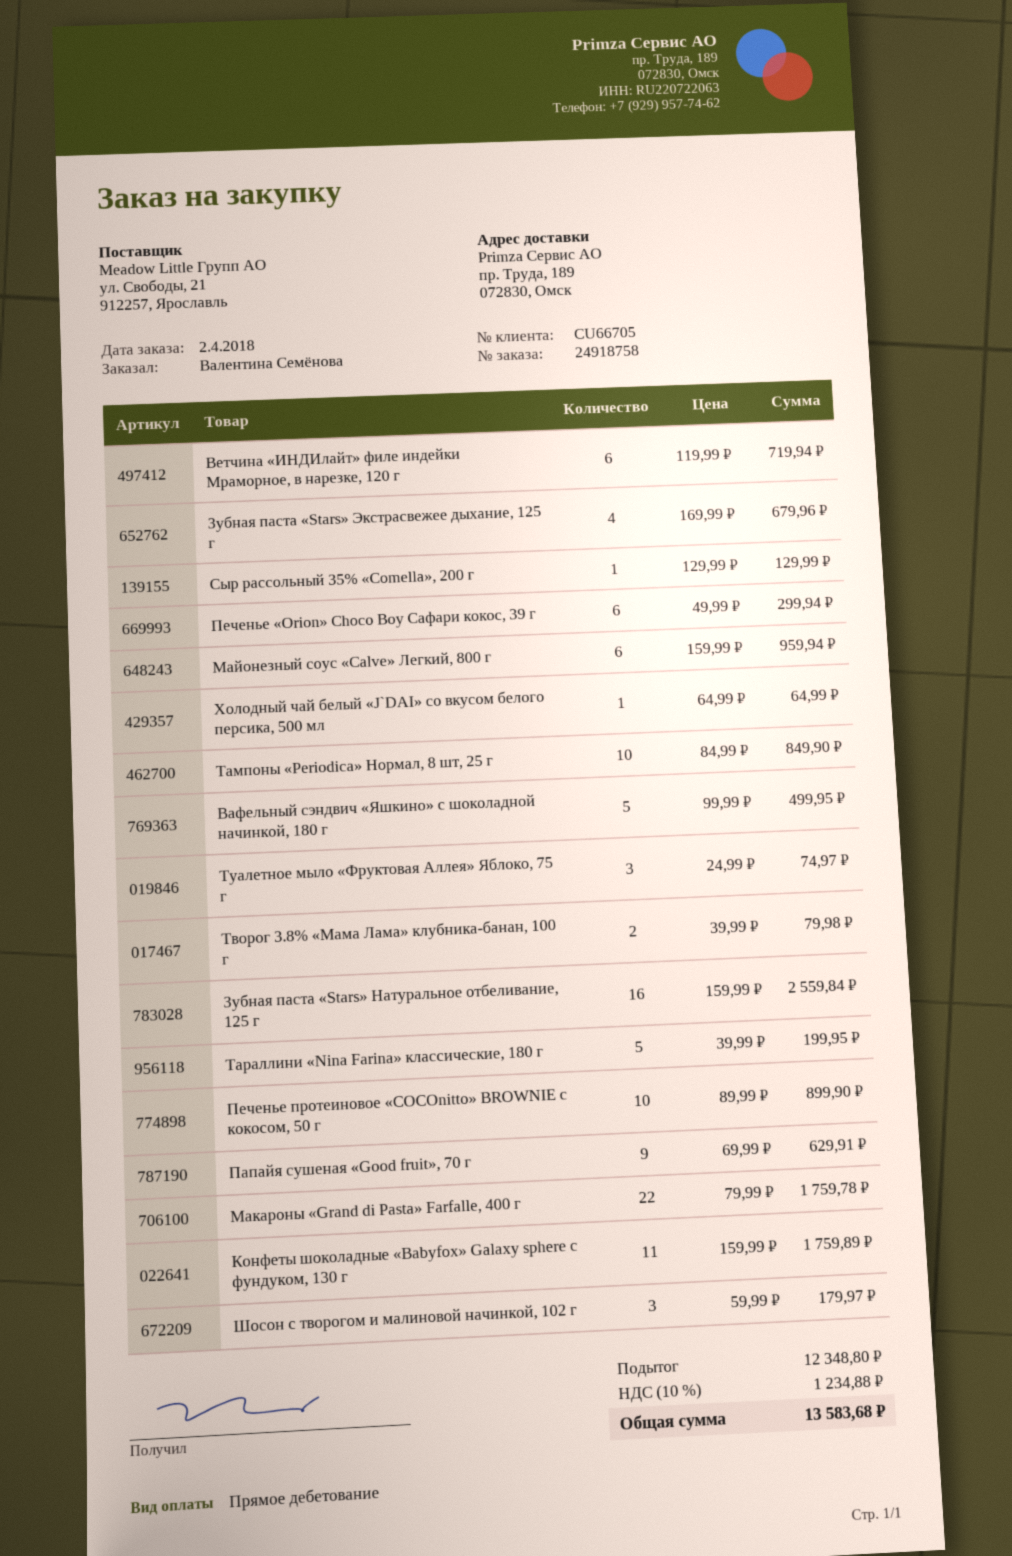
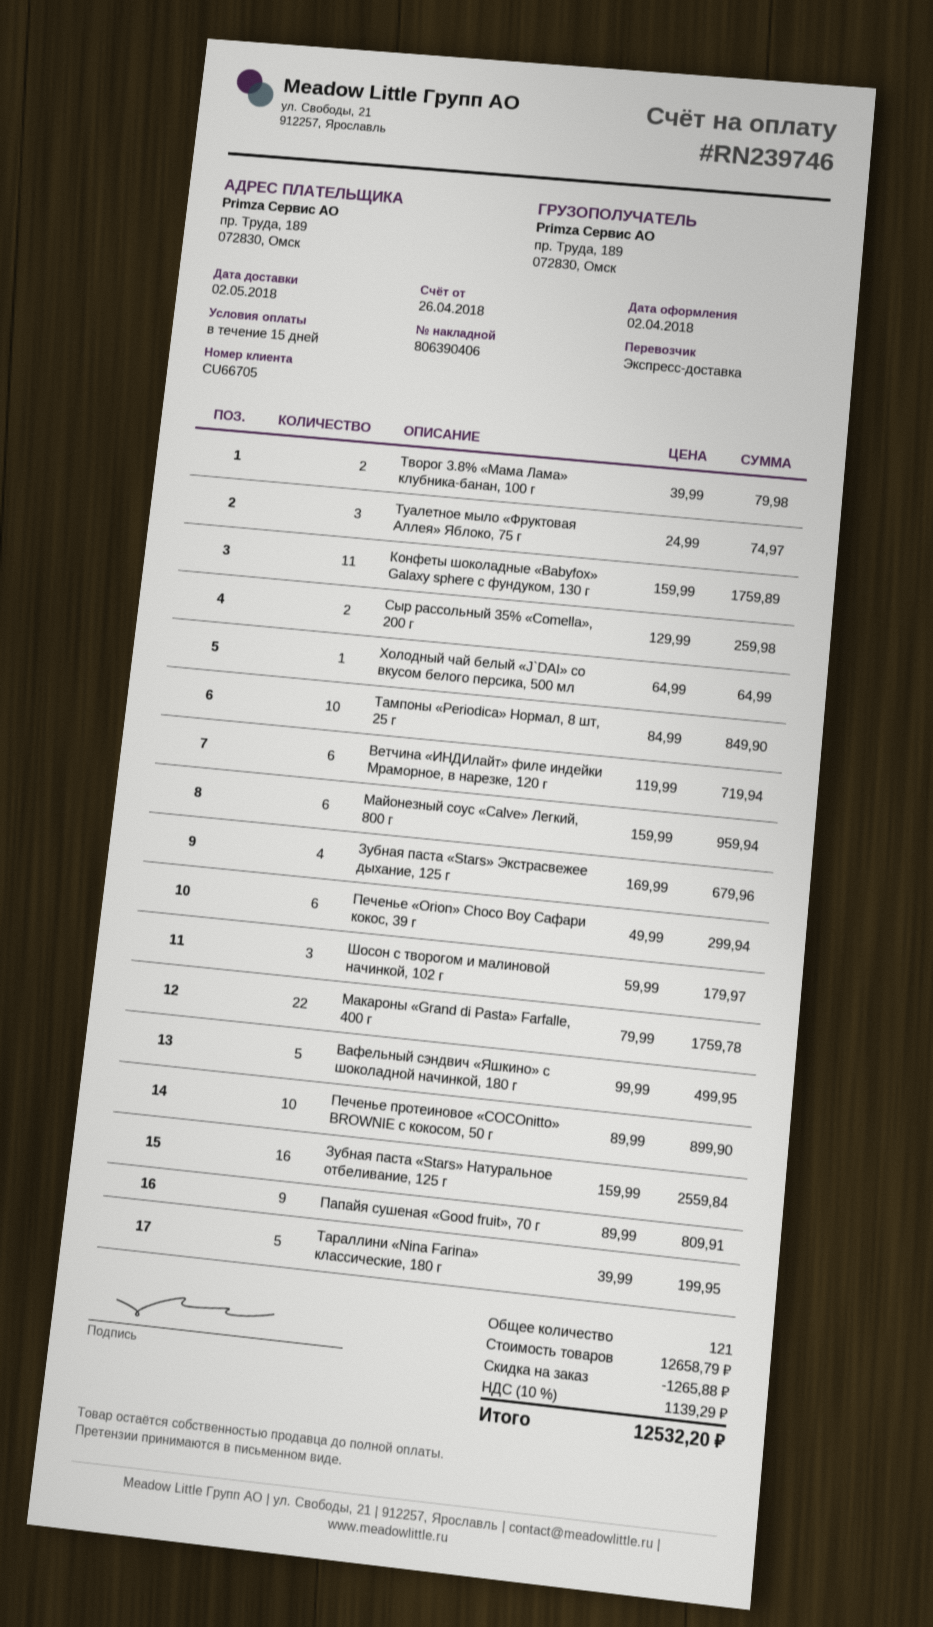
Сыр рассольный 35% «Comella», 200 г: 1 x 129.99 = 129.99 -> 2 x 129.99 = 259.98
Папайя сушеная «Good fruit», 70 г: 9 x 69.99 = 629.91 -> 9 x 89.99 = 809.91
subtotal: 12348.80 -> 12658.79
discount: none -> 1265.88
tax: 10% = 1234.88 -> 10% = 1139.29
total: 13583.68 -> 12532.20

